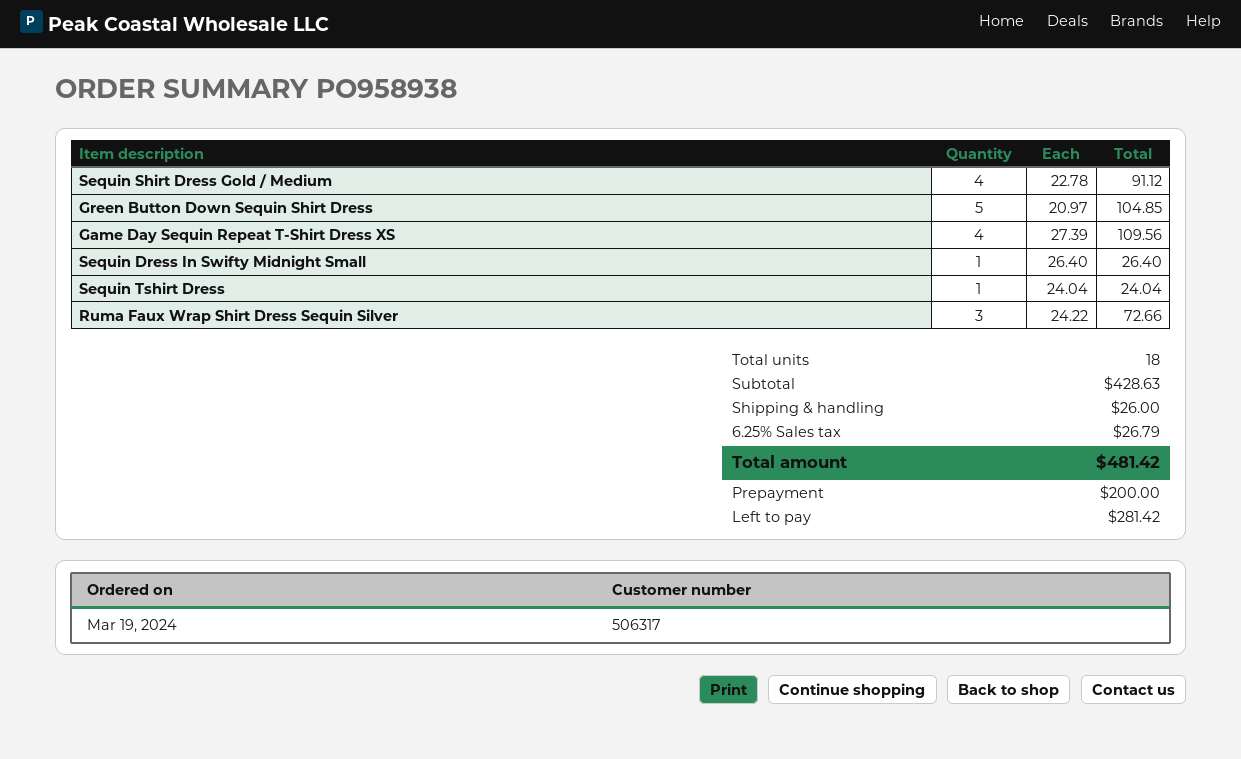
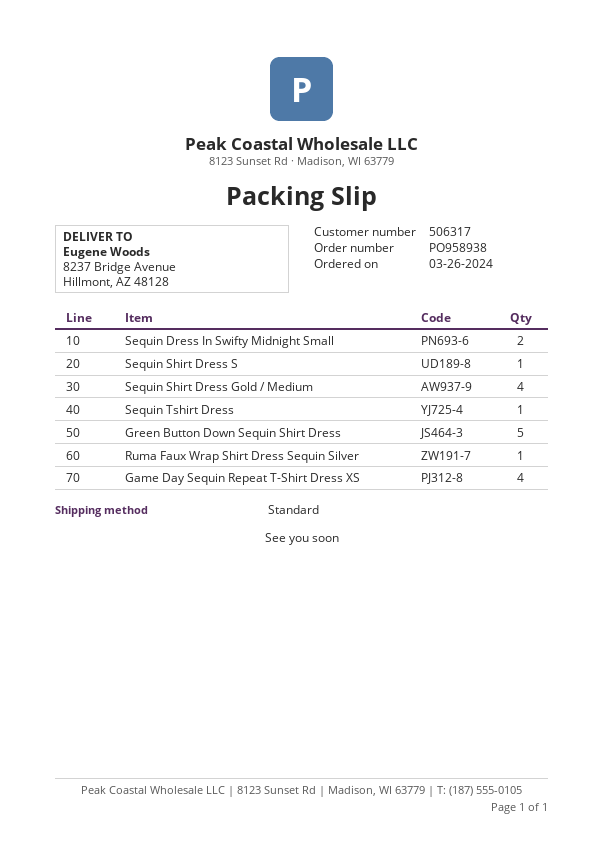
order date: 2024-03-19 -> 2024-03-26
Sequin Dress In Swifty Midnight Small: 1 -> 2
Ruma Faux Wrap Shirt Dress Sequin Silver: 3 -> 1
Sequin Shirt Dress S: none -> 1

